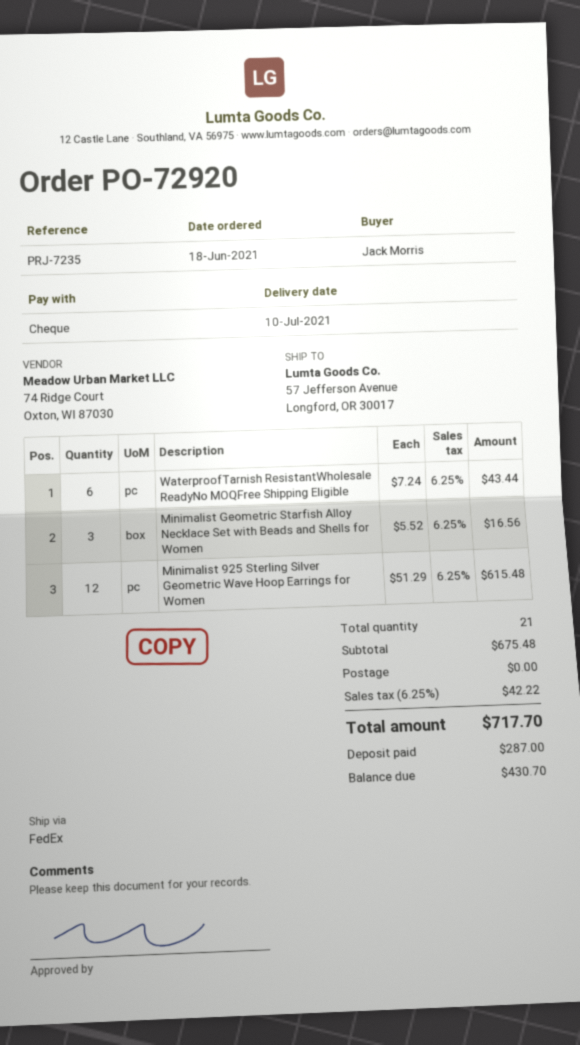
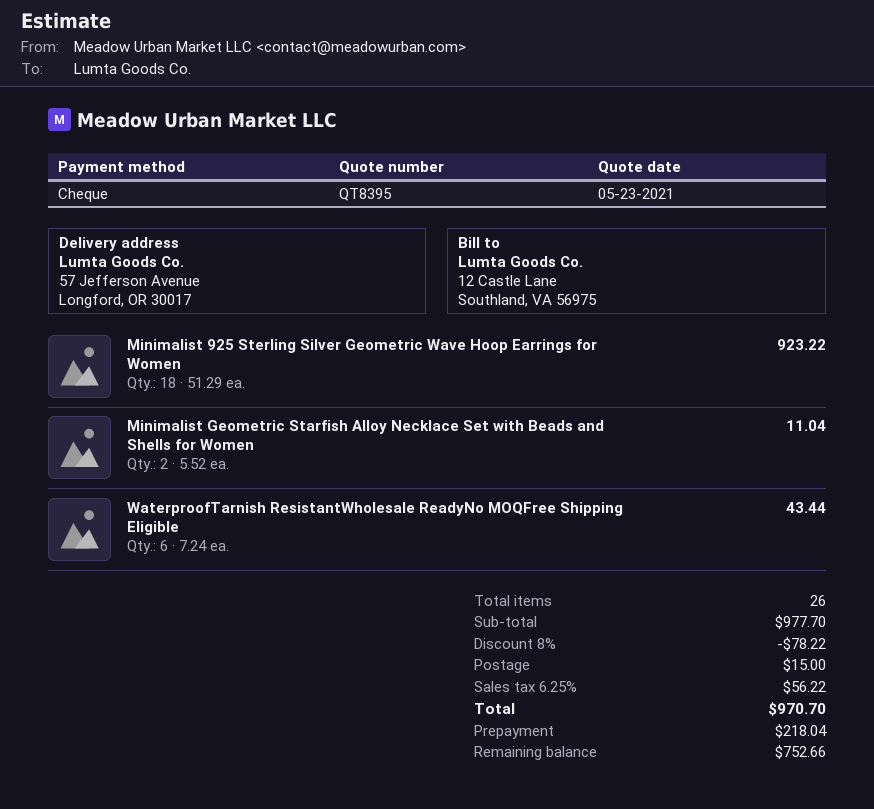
Minimalist Geometric Starfish Alloy Necklace Set with Beads and Shells for Women: 3 x 5.52 = 16.56 -> 2 x 5.52 = 11.04
Minimalist 925 Sterling Silver Geometric Wave Hoop Earrings for Women: 12 x 51.29 = 615.48 -> 18 x 51.29 = 923.22
total quantity: 21 -> 26
subtotal: 675.48 -> 977.70
discount: none -> 8% = 78.22
shipping: 0.00 -> 15.00
tax: 6.25% = 42.22 -> 6.25% = 56.22
total: 717.70 -> 970.70
deposit: 287.00 -> 218.04
balance: 430.70 -> 752.66

